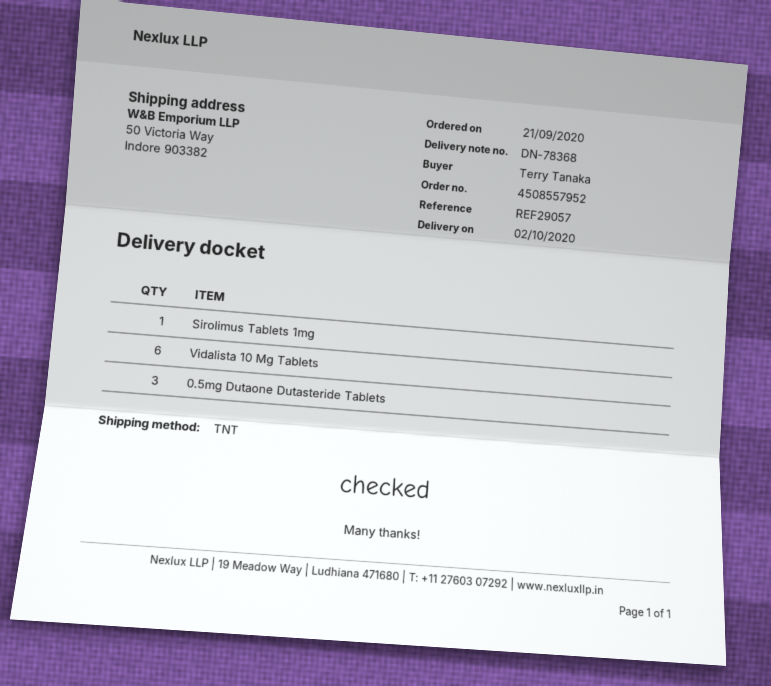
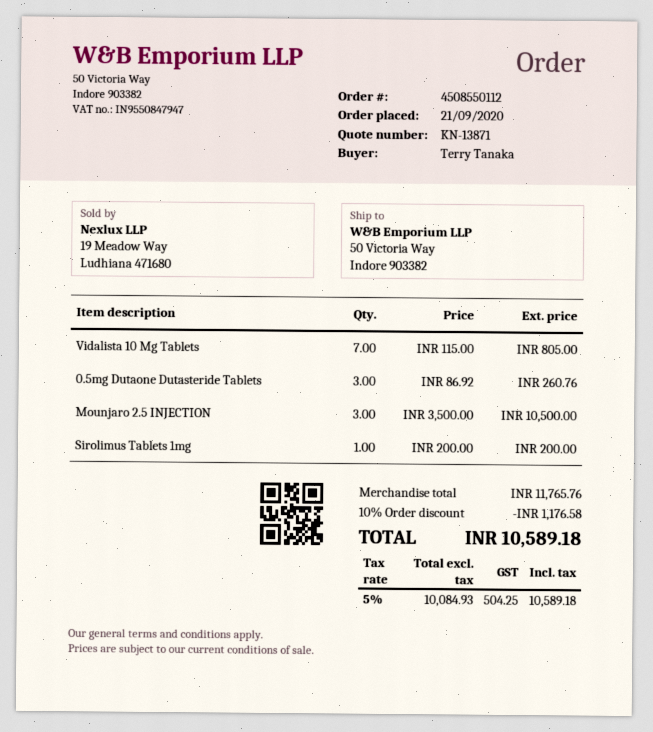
order number: 4508557952 -> 4508550112
Vidalista 10 Mg Tablets: 6 -> 7
Mounjaro 2.5 INJECTION: none -> 3

